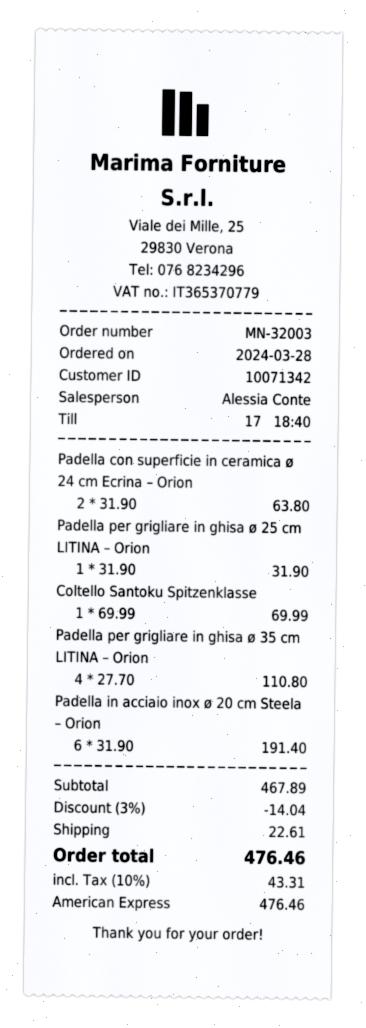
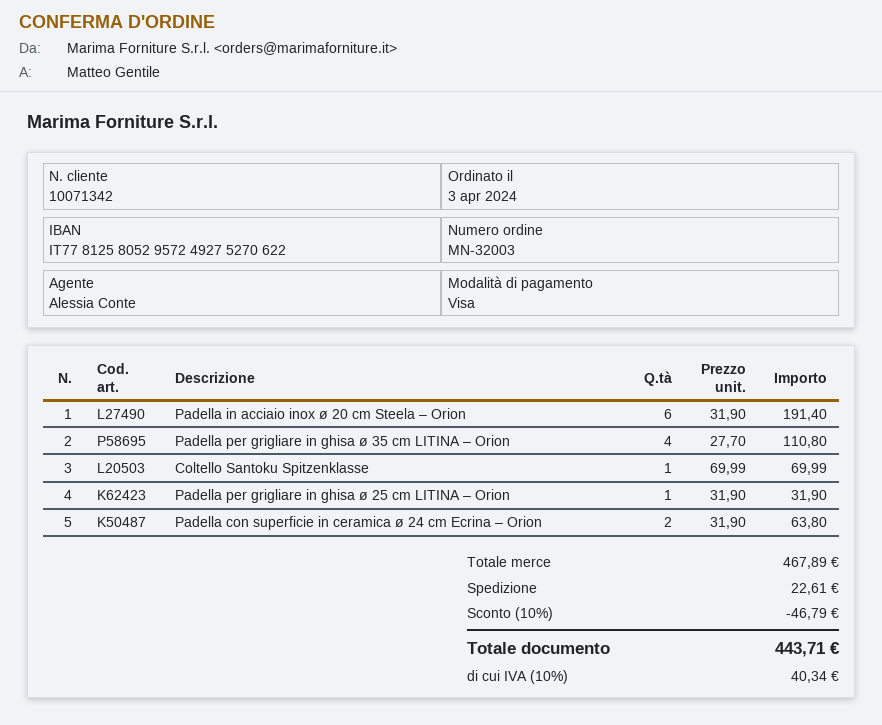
order date: 2024-03-28 -> 2024-04-03
payment method: American Express -> Visa
discount: 3% = 14.04 -> 10% = 46.79
tax: 10% = 43.31 -> 10% = 40.34
total: 476.46 -> 443.71

